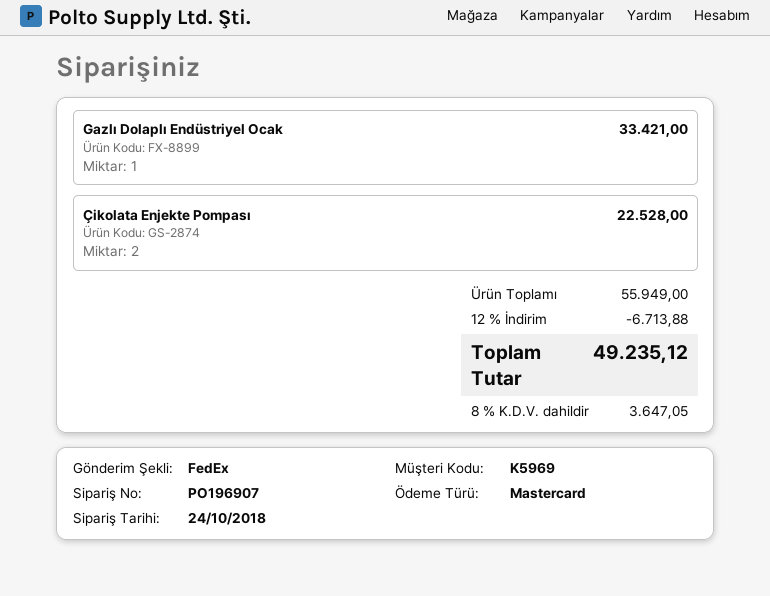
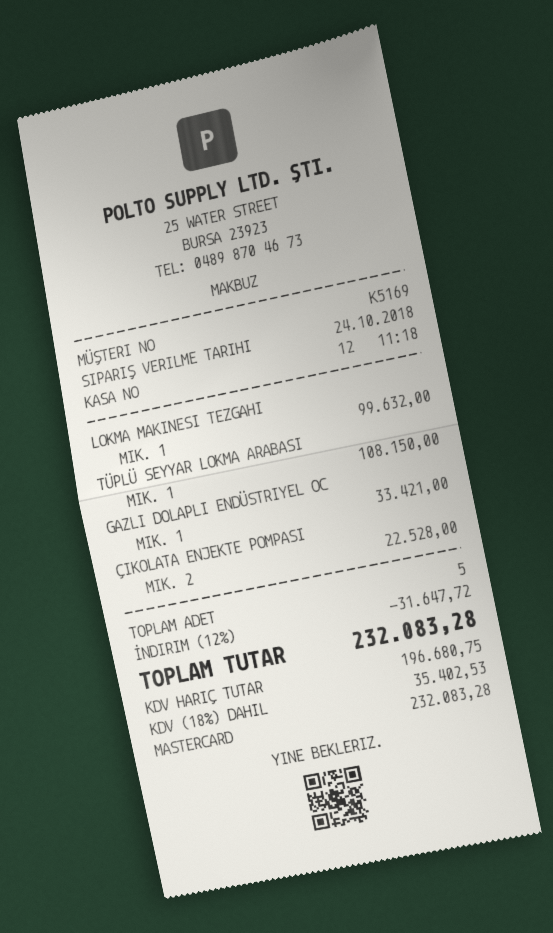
customer number: K5969 -> K5169
LOKMA MAKINESI TEZGAHI: none -> 1 for 99632.00
TÜPLÜ SEYYAR LOKMA ARABASI: none -> 1 for 108150.00
discount: 12% = 6713.88 -> 12% = 31647.72
tax: 8% = 3647.05 -> 18% = 35402.53
total: 49235.12 -> 232083.28

